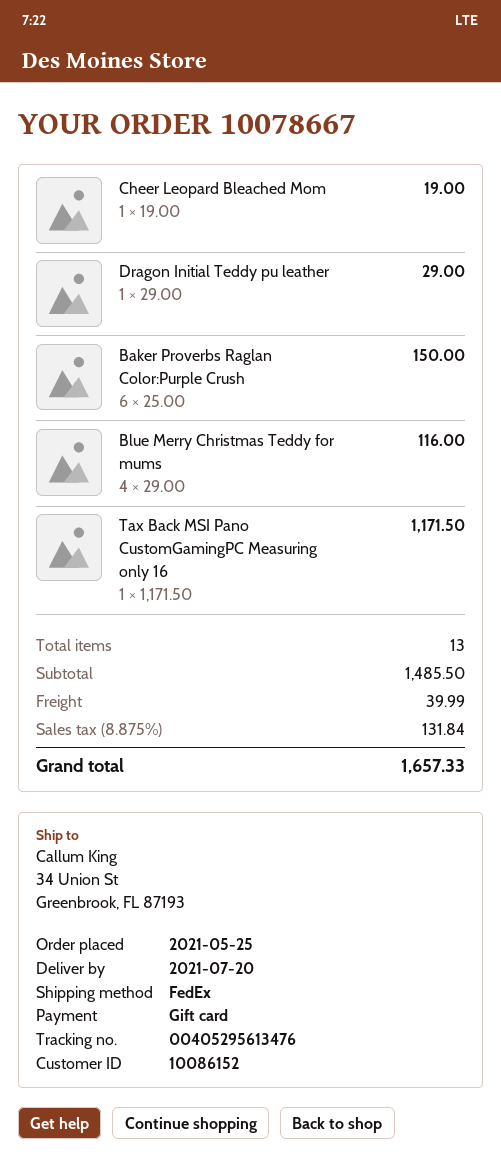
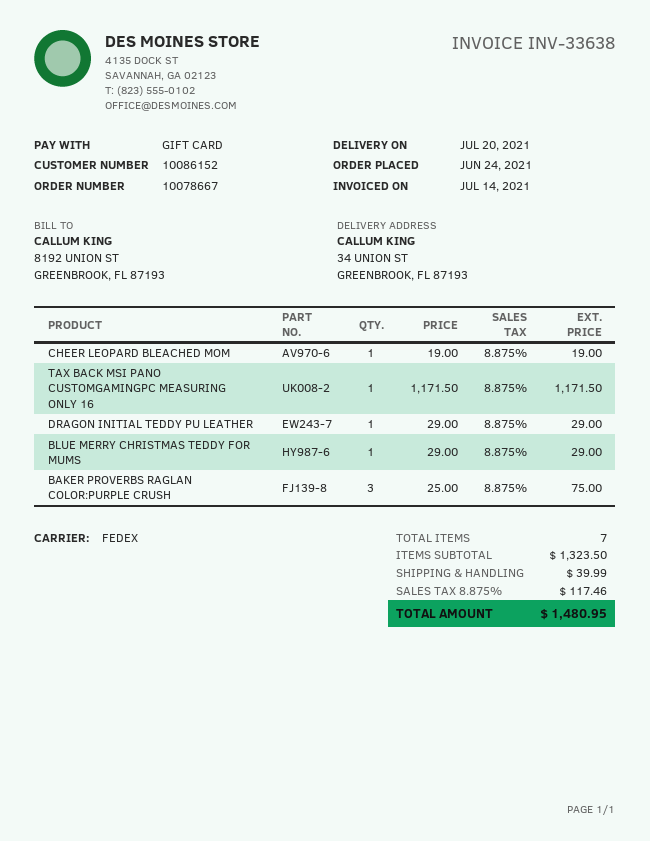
order date: 2021-05-25 -> 2021-06-24
Baker Proverbs Raglan Color:Purple Crush: 6 x 25.00 = 150.00 -> 3 x 25.00 = 75.00
Blue Merry Christmas Teddy for mums: 4 x 29.00 = 116.00 -> 1 x 29.00 = 29.00
total quantity: 13 -> 7
subtotal: 1485.50 -> 1323.50
tax: 8.875% = 131.84 -> 8.875% = 117.46
total: 1657.33 -> 1480.95

